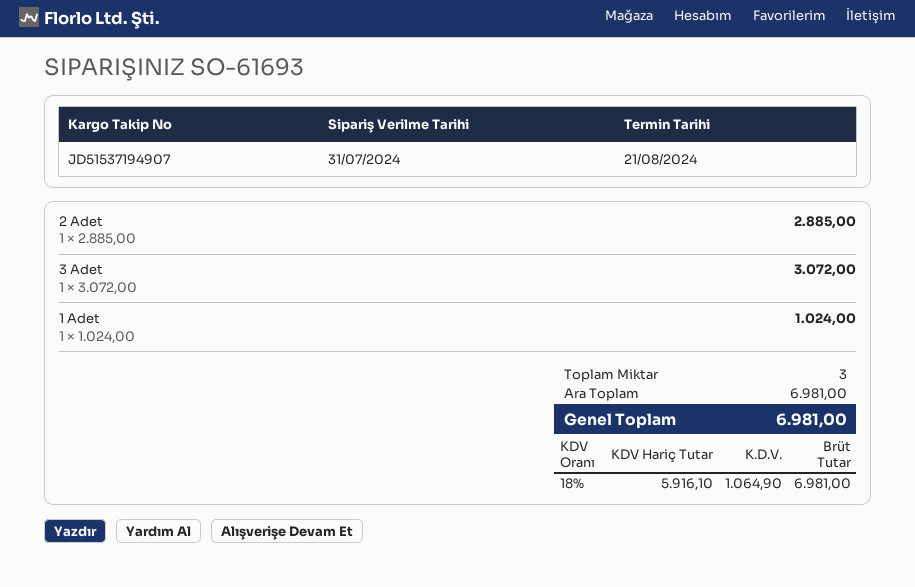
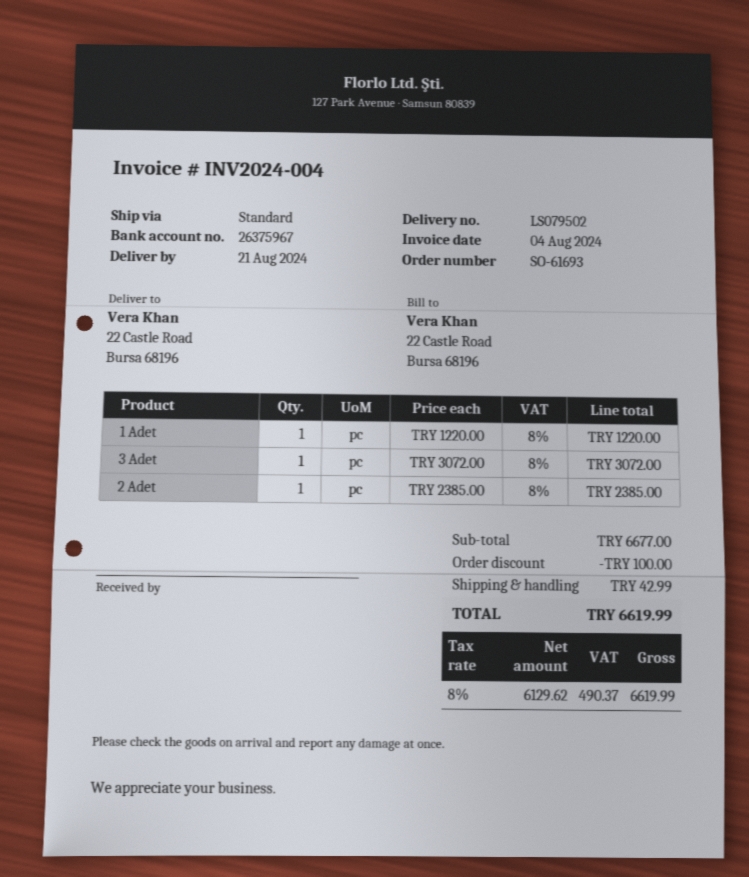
2 Adet: 1 x 2885.00 = 2885.00 -> 1 x 2385.00 = 2385.00
1 Adet: 1 x 1024.00 = 1024.00 -> 1 x 1220.00 = 1220.00
subtotal: 6981.00 -> 6677.00
discount: none -> 100.00
shipping: none -> 42.99
net: 5916.10 -> 6129.62
tax: 18% = 1064.90 -> 8% = 490.37
total: 6981.00 -> 6619.99

